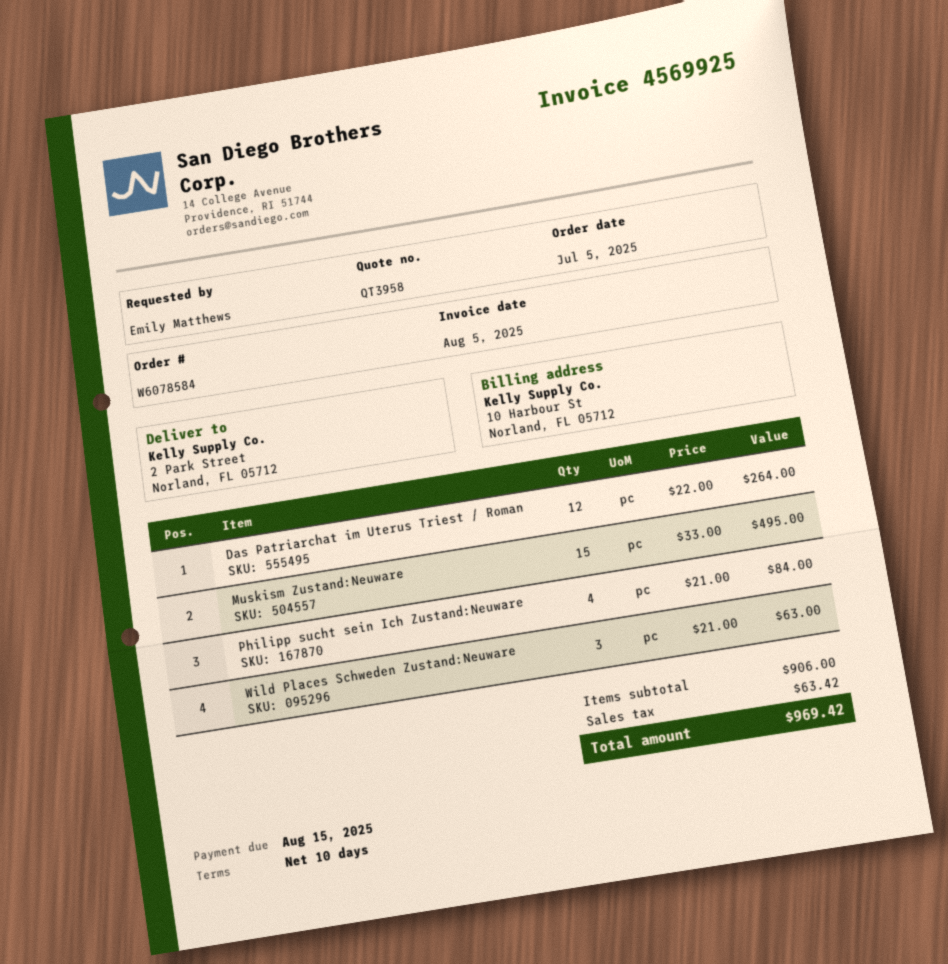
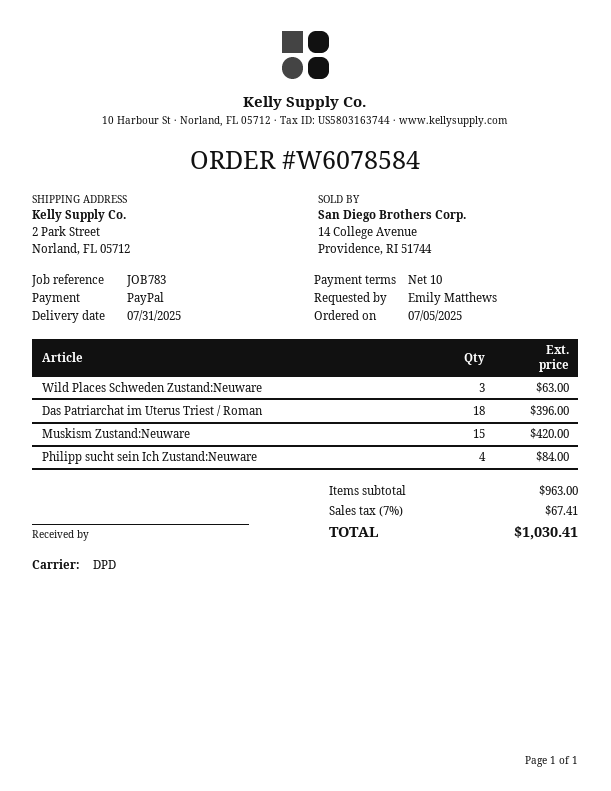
Das Patriarchat im Uterus Triest / Roman: 12 for 264.00 -> 18 for 396.00
Muskism Zustand:Neuware: 15 for 495.00 -> 15 for 420.00
subtotal: 906.00 -> 963.00
tax: 63.42 -> 67.41
total: 969.42 -> 1030.41

